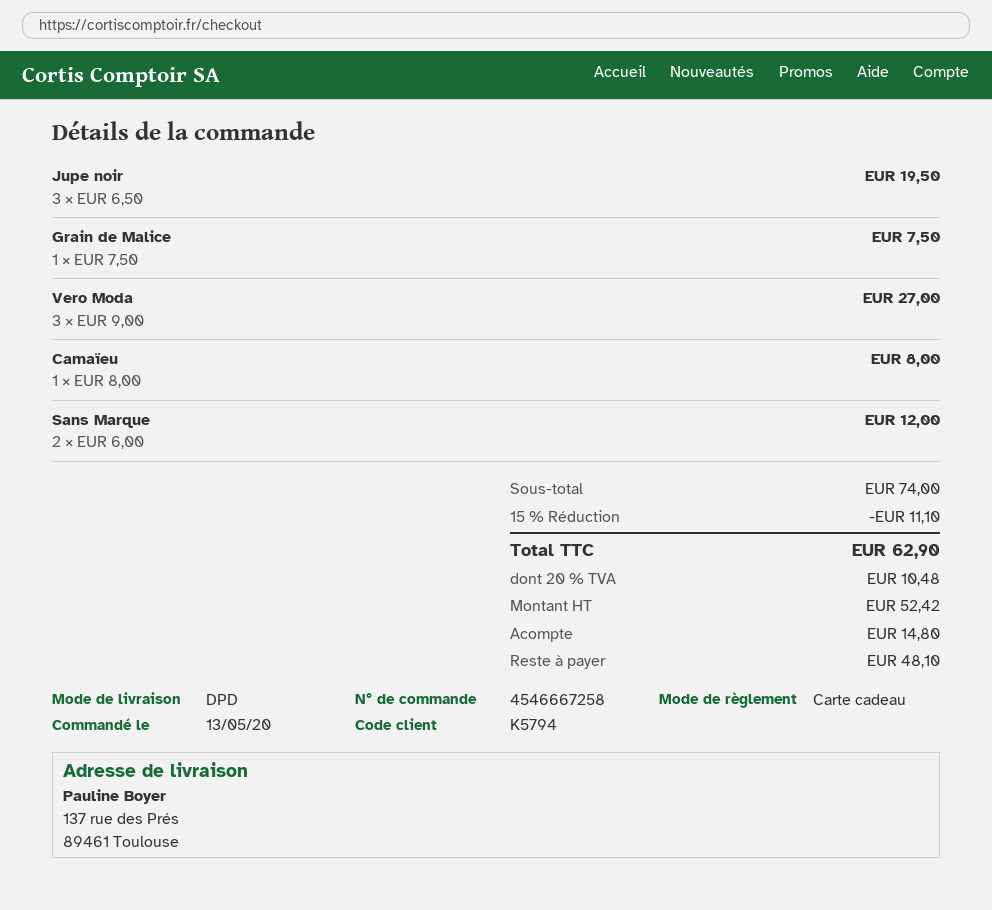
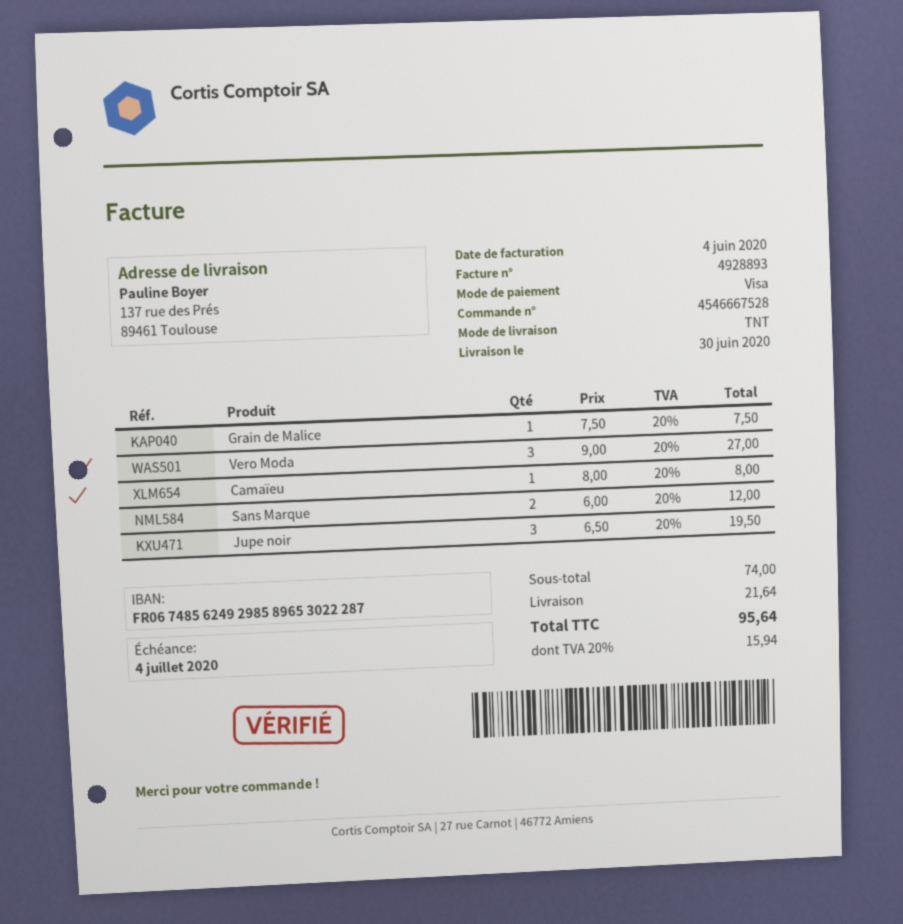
order number: 4546667258 -> 4546667528
payment method: gift card -> Visa
shipping method: DPD -> TNT
discount: 15% = 11.10 -> none
shipping: none -> 21.64
tax: 20% = 10.48 -> 20% = 15.94
total: 62.90 -> 95.64

